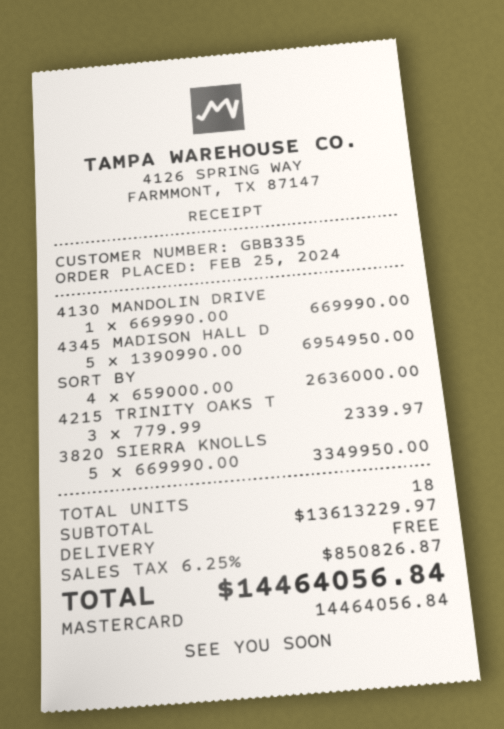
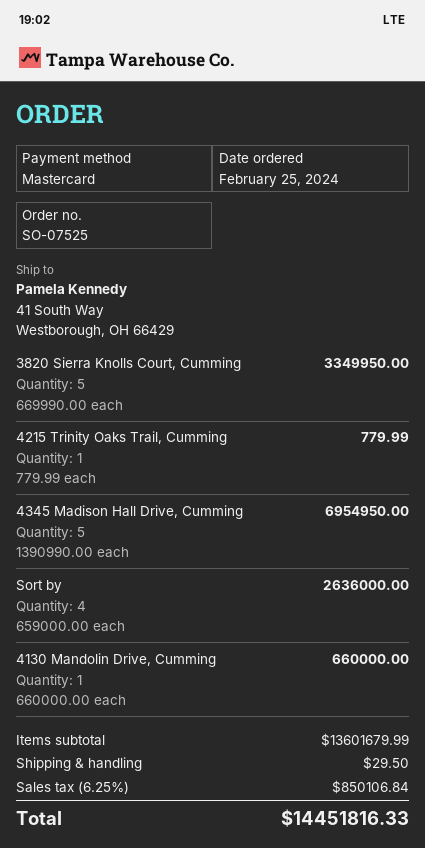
4130 MANDOLIN DRIVE: 1 x 669990.00 = 669990.00 -> 1 x 660000.00 = 660000.00
4215 TRINITY OAKS T: 3 x 779.99 = 2339.97 -> 1 x 779.99 = 779.99
subtotal: 13613229.97 -> 13601679.99
shipping: 0.00 -> 29.50
tax: 6.25% = 850826.87 -> 6.25% = 850106.84
total: 14464056.84 -> 14451816.33

